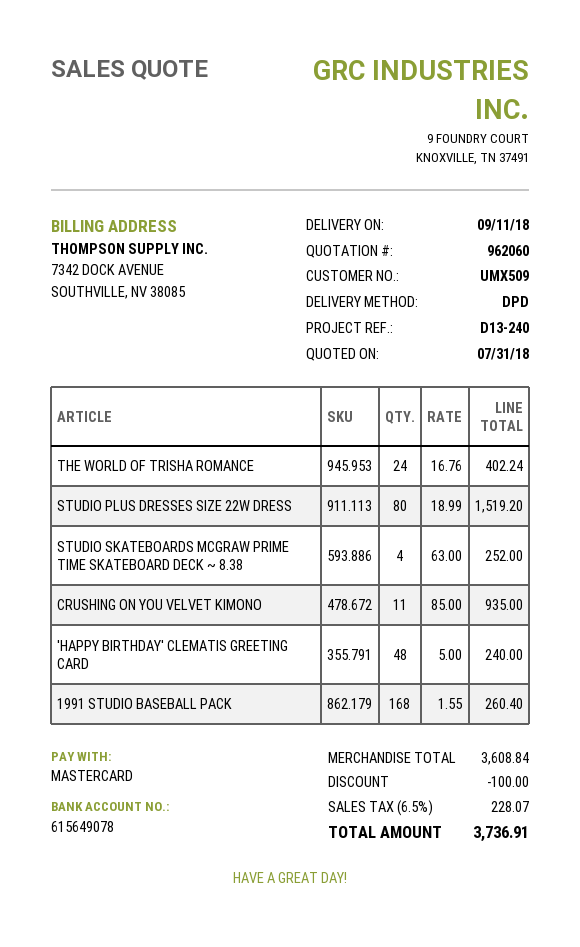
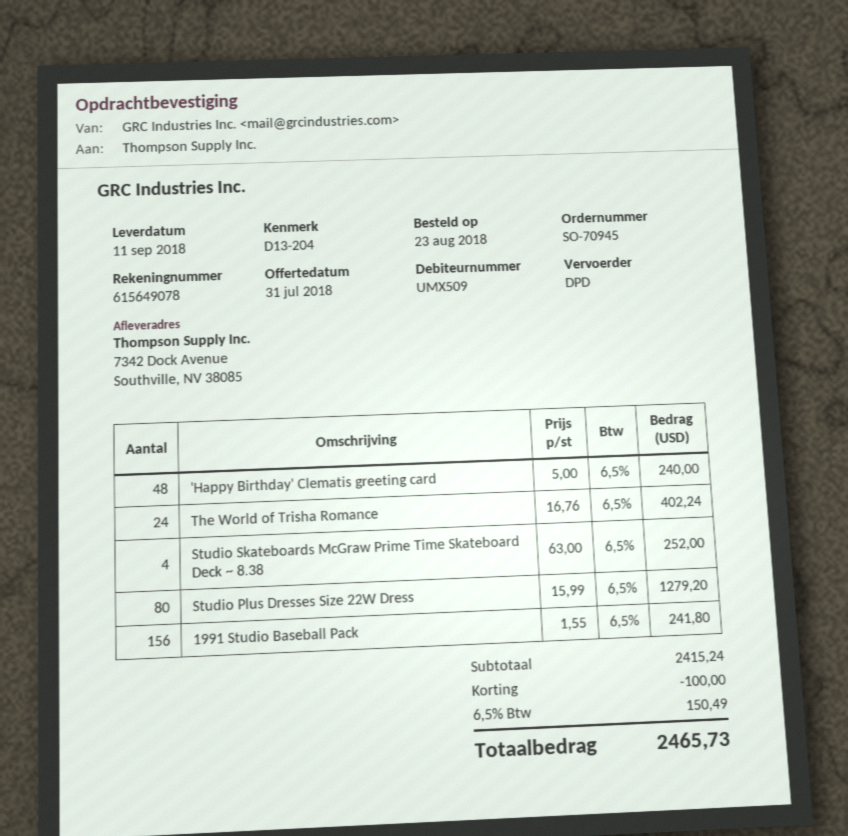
reference: D13-240 -> D13-204
STUDIO PLUS DRESSES SIZE 22W DRESS: 80 x 18.99 = 1519.20 -> 80 x 15.99 = 1279.20
CRUSHING ON YOU VELVET KIMONO: 11 x 85.00 = 935.00 -> none
1991 STUDIO BASEBALL PACK: 168 x 1.55 = 260.40 -> 156 x 1.55 = 241.80
subtotal: 3608.84 -> 2415.24
tax: 6.5% = 228.07 -> 6.5% = 150.49
total: 3736.91 -> 2465.73

